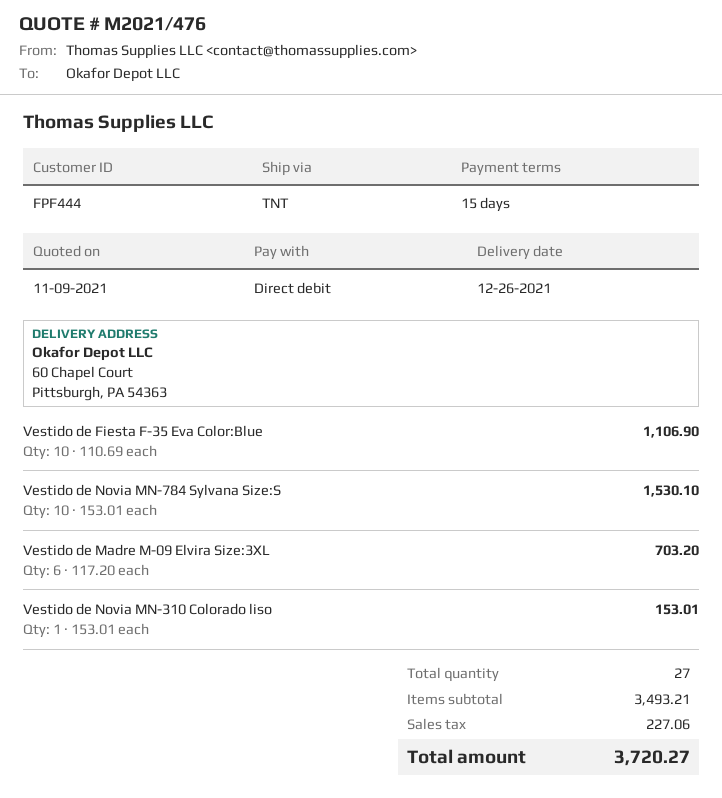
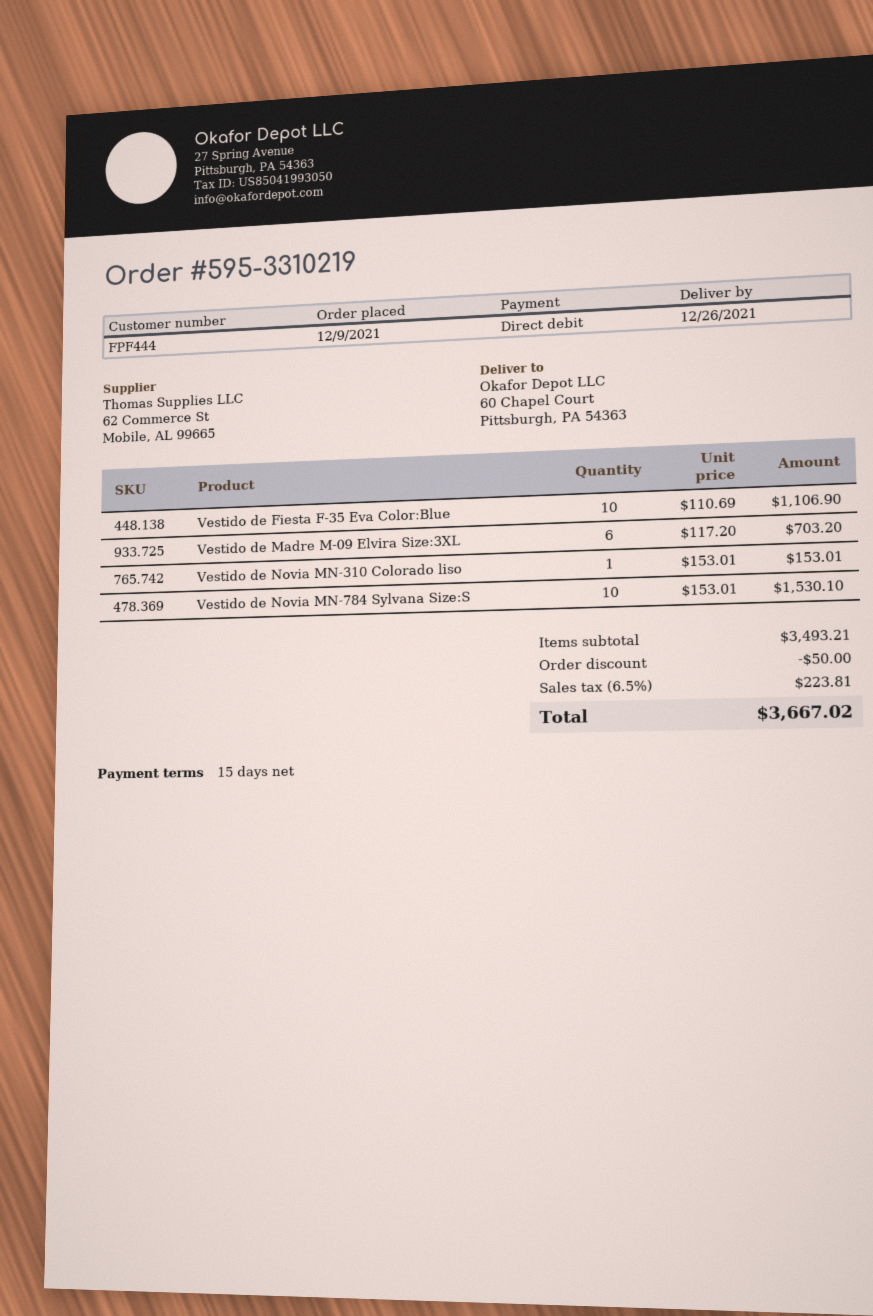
discount: none -> 50.00
tax: 227.06 -> 223.81
total: 3720.27 -> 3667.02

